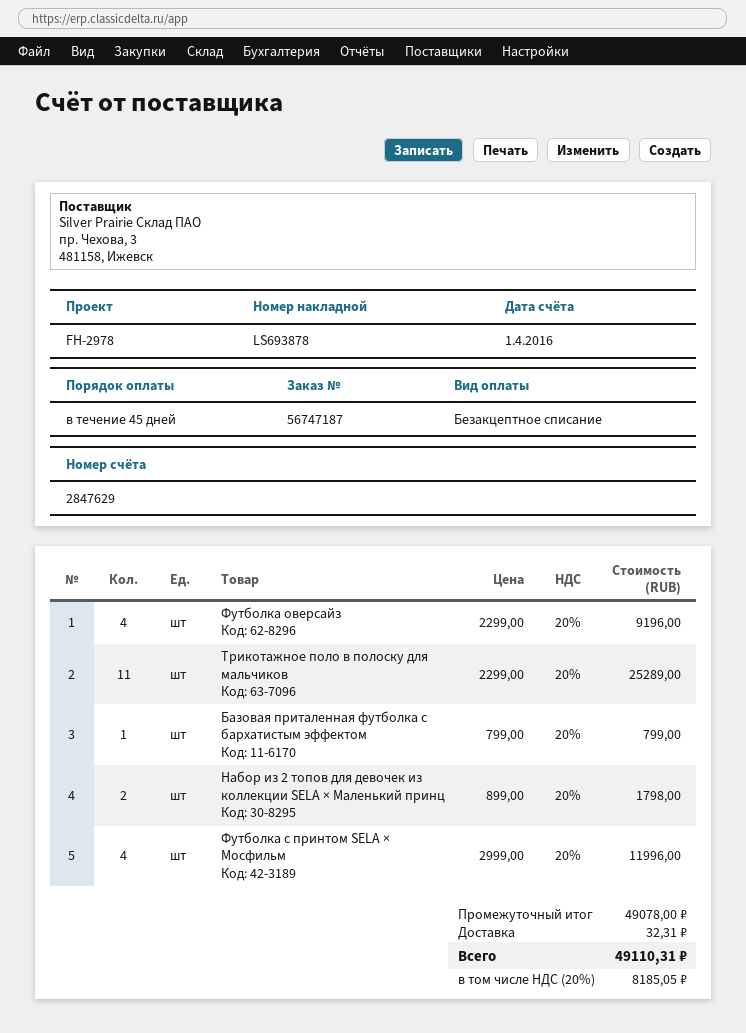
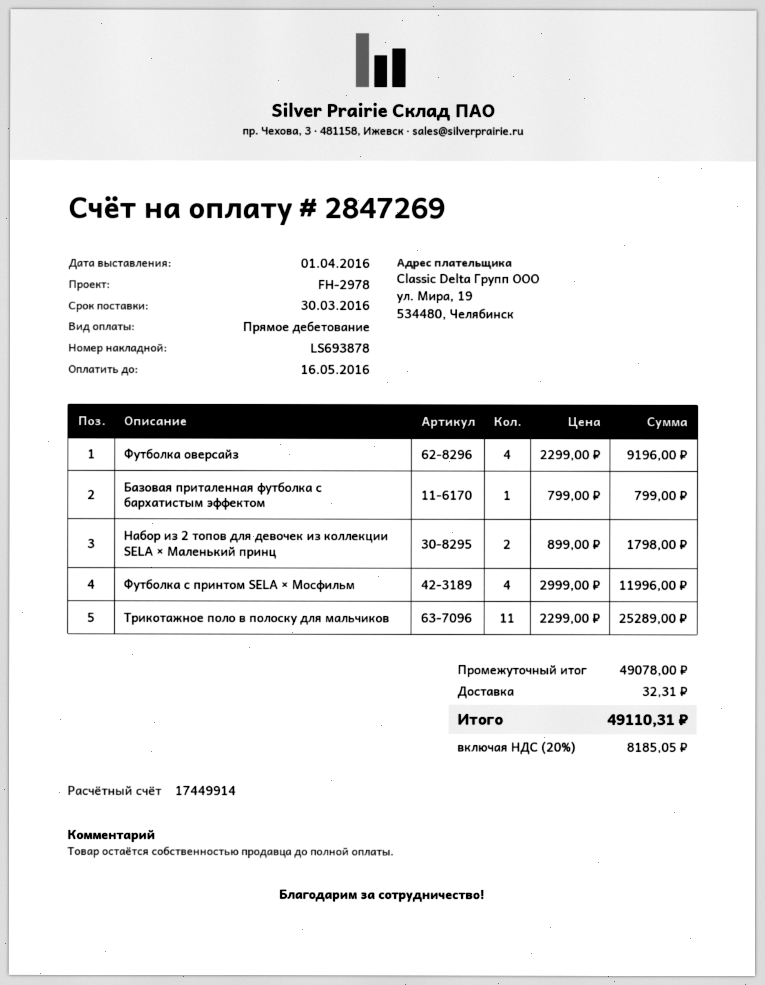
invoice number: 2847629 -> 2847269

